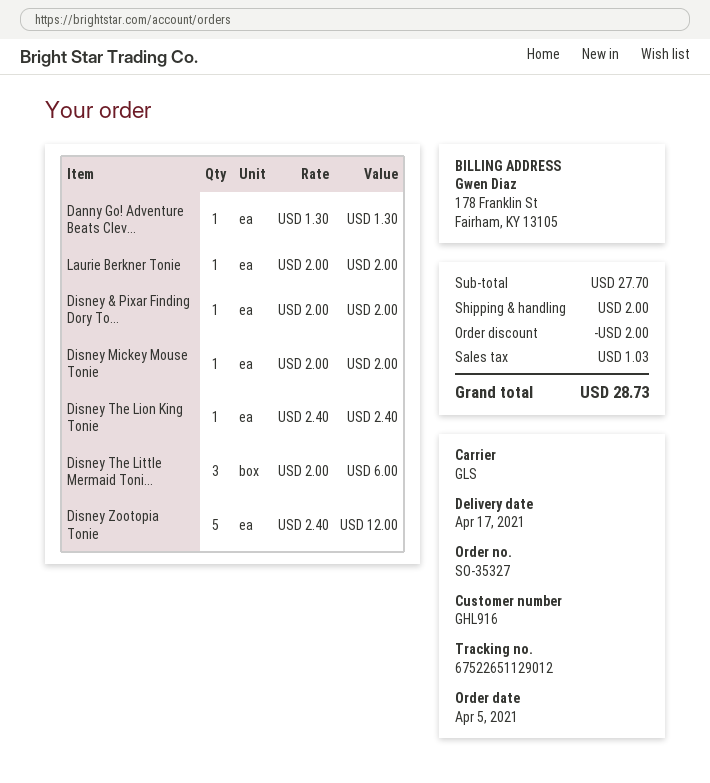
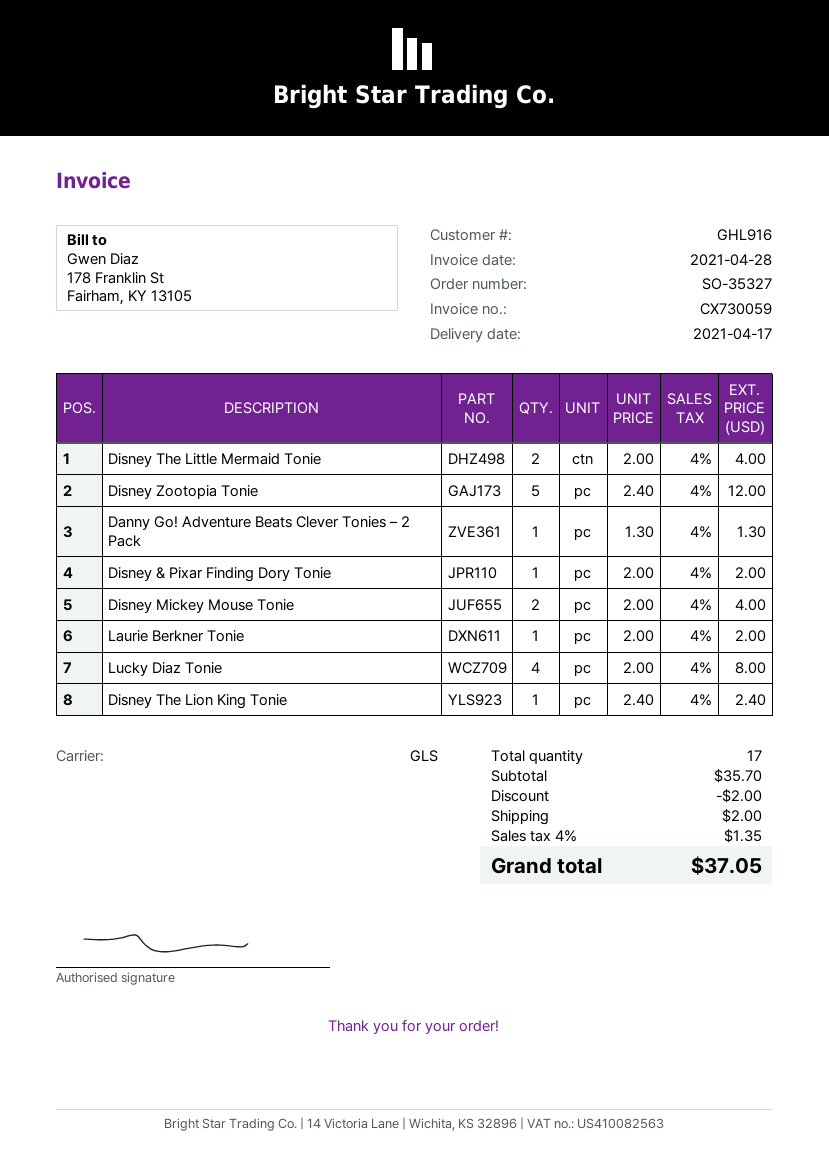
Disney Mickey Mouse Tonie: 1 x 2.00 = 2.00 -> 2 x 2.00 = 4.00
Disney The Little Mermaid Toni...: 3 x 2.00 = 6.00 -> 2 x 2.00 = 4.00
Lucky Diaz Tonie: none -> 4 x 2.00 = 8.00
subtotal: 27.70 -> 35.70
tax: 1.03 -> 1.35
total: 28.73 -> 37.05

